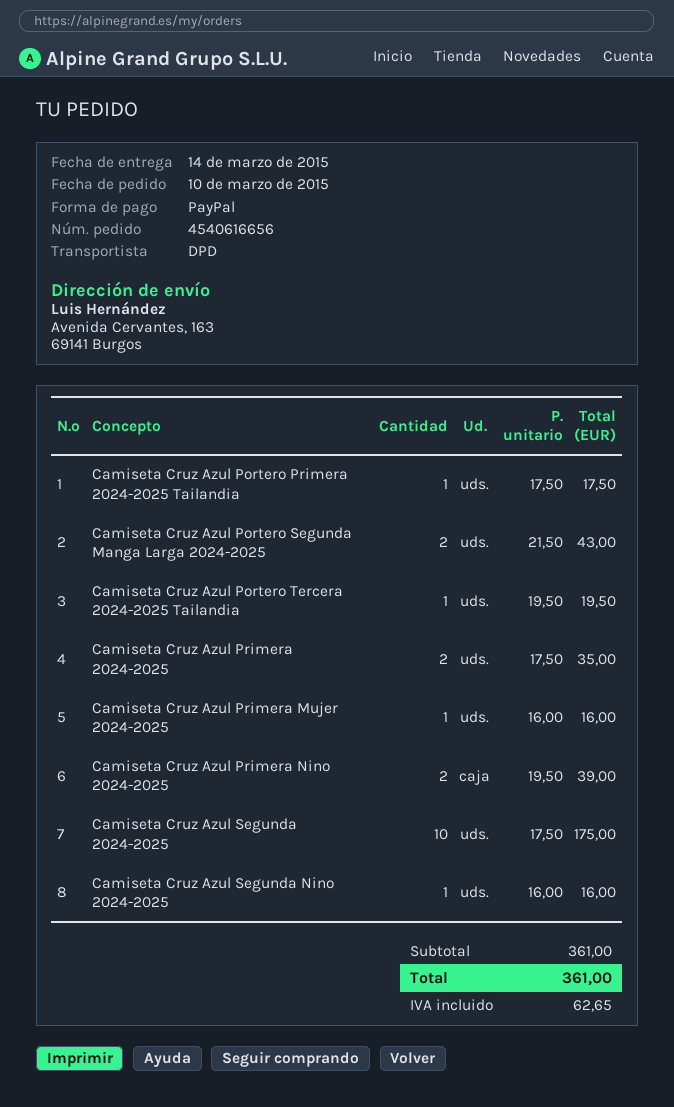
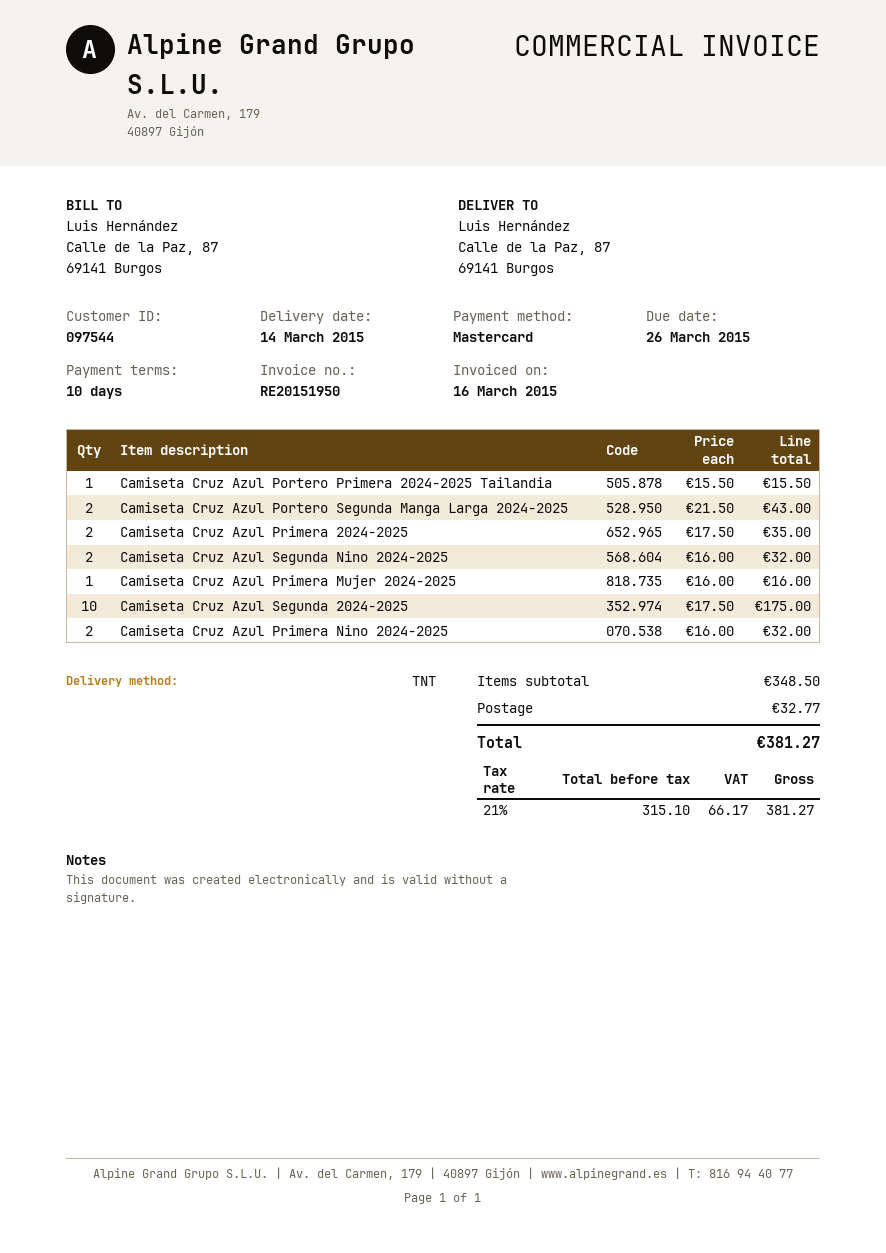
payment method: PayPal -> Mastercard
shipping method: DPD -> TNT
ship to: Avenida Cervantes, 163, 69141 Burgos -> Calle de la Paz, 87, 69141 Burgos
Camiseta Cruz Azul Portero Primera 2024-2025 Tailandia: 1 x 17.50 = 17.50 -> 1 x 15.50 = 15.50
Camiseta Cruz Azul Portero Tercera 2024-2025 Tailandia: 1 x 19.50 = 19.50 -> none
Camiseta Cruz Azul Primera Nino 2024-2025: 2 x 19.50 = 39.00 -> 2 x 16.00 = 32.00
Camiseta Cruz Azul Segunda Nino 2024-2025: 1 x 16.00 = 16.00 -> 2 x 16.00 = 32.00
subtotal: 361.00 -> 348.50
shipping: none -> 32.77
tax: 62.65 -> 66.17
total: 361.00 -> 381.27

